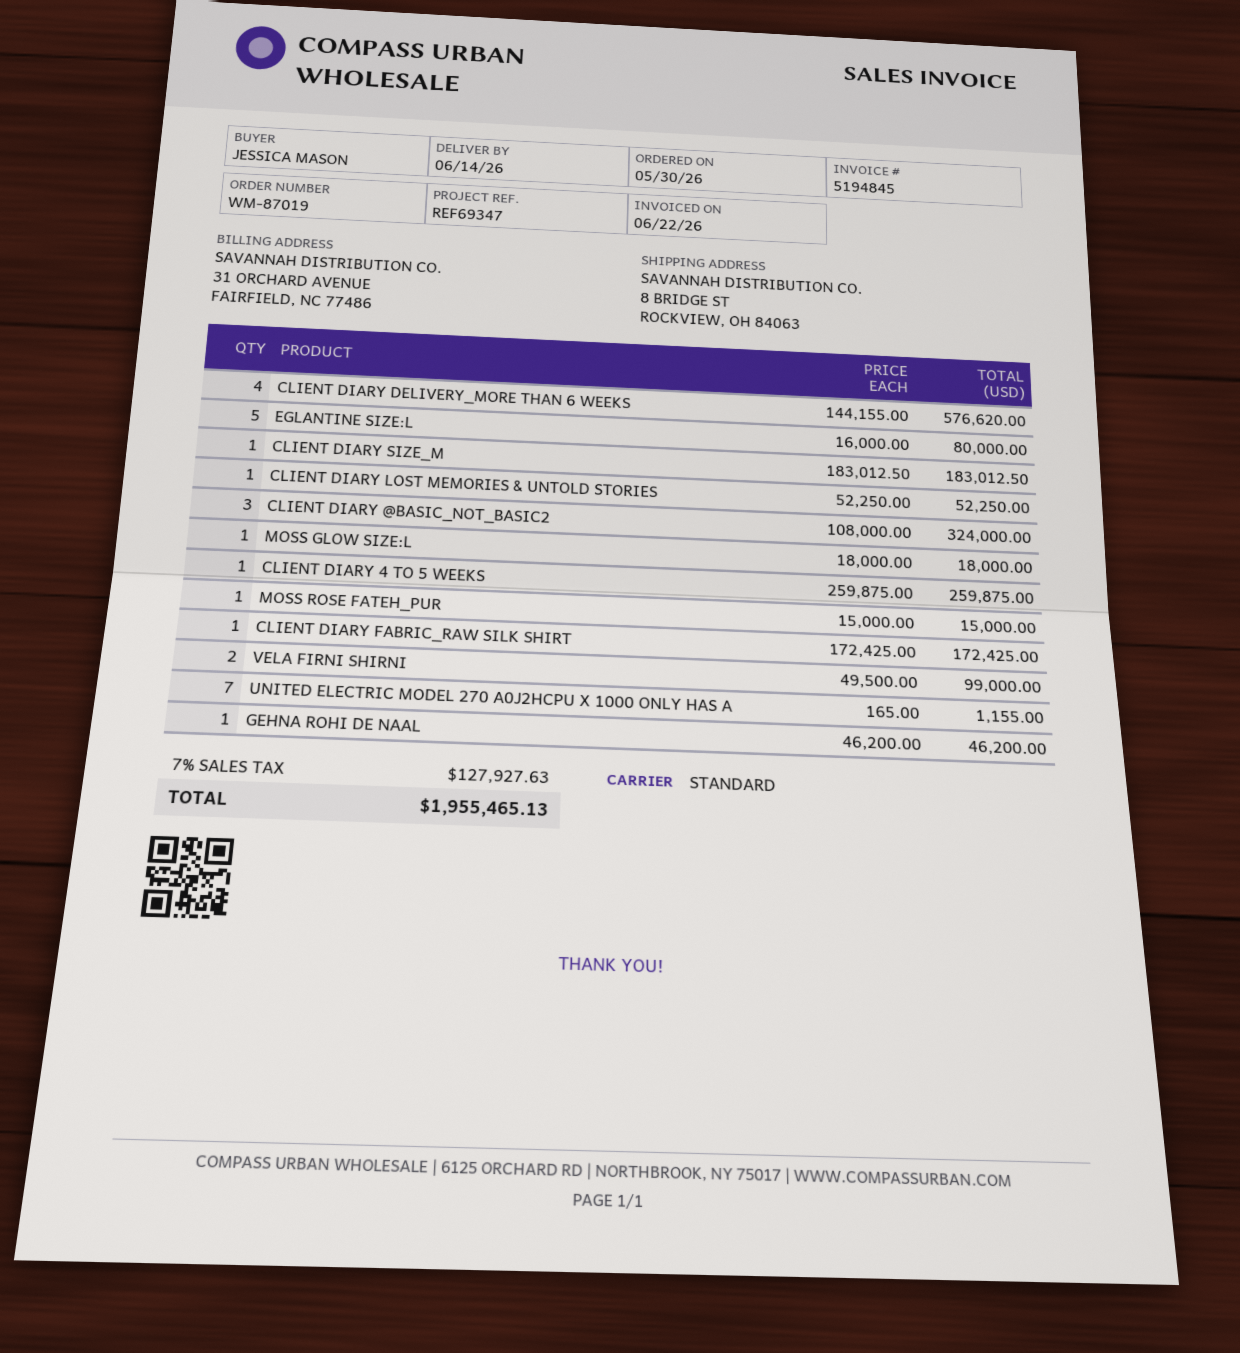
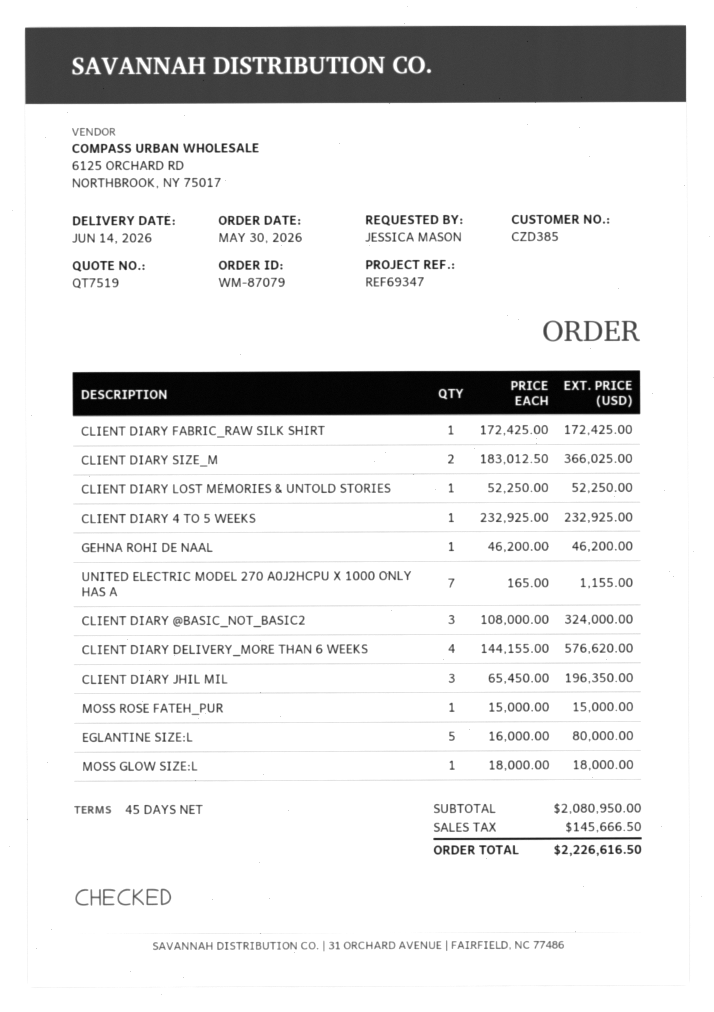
order number: WM-87019 -> WM-87079
CLIENT DIARY SIZE_M: 1 x 183012.50 = 183012.50 -> 2 x 183012.50 = 366025.00
CLIENT DIARY 4 TO 5 WEEKS: 1 x 259875.00 = 259875.00 -> 1 x 232925.00 = 232925.00
VELA FIRNI SHIRNI: 2 x 49500.00 = 99000.00 -> none
CLIENT DIARY JHIL MIL: none -> 3 x 65450.00 = 196350.00
tax: 127927.63 -> 145666.50
total: 1955465.13 -> 2226616.50

